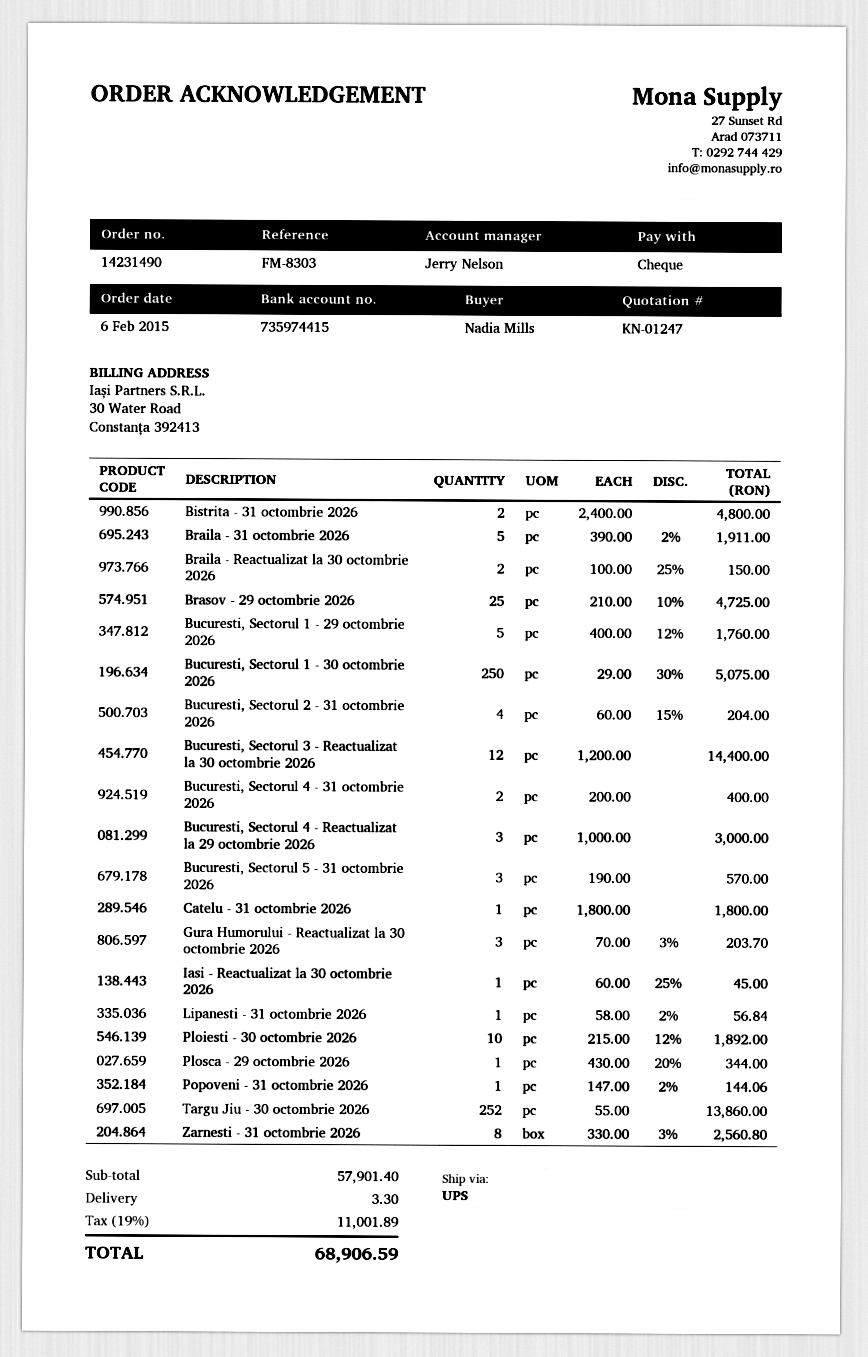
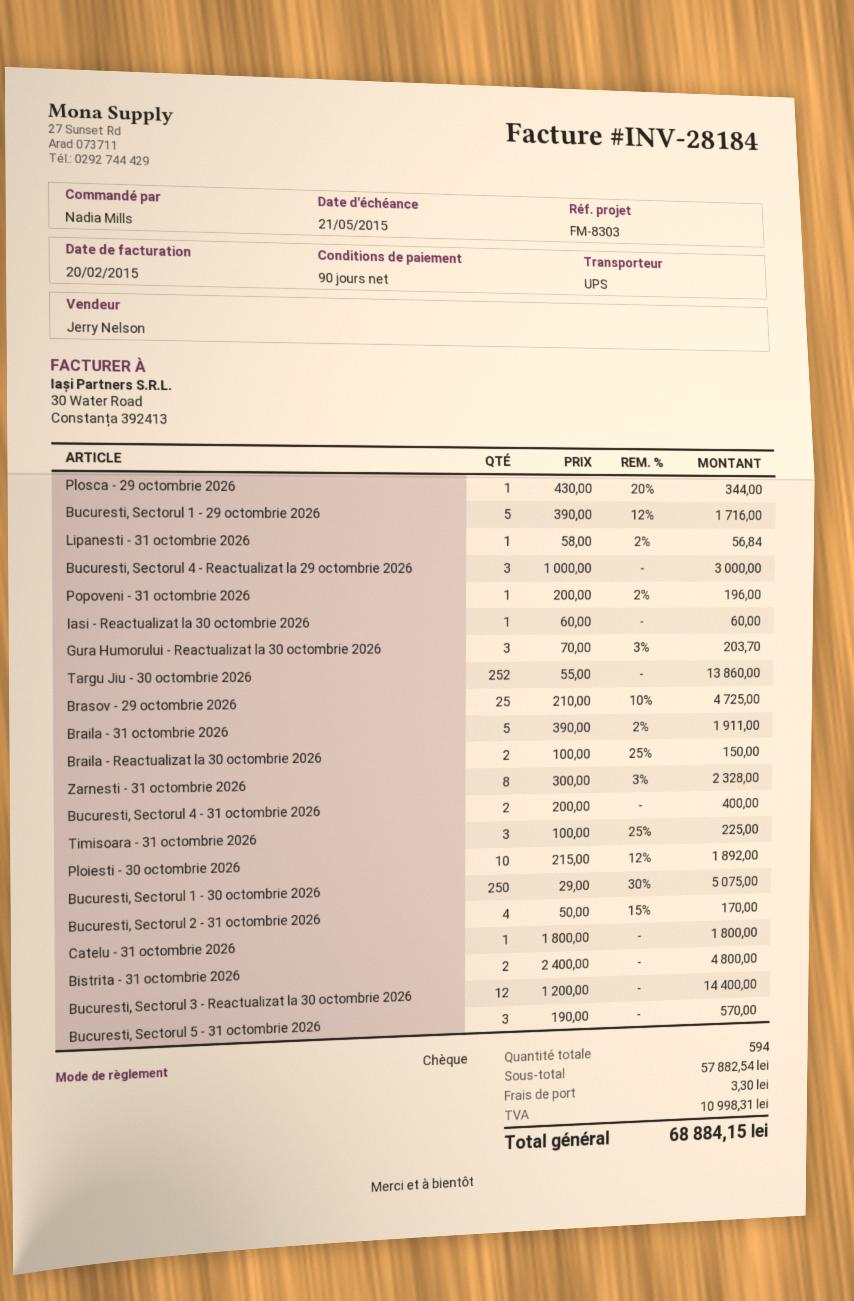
Bucuresti, Sectorul 1 - 29 octombrie 2026: 5 x 400.00 - 12% = 1760.00 -> 5 x 390.00 - 12% = 1716.00
Bucuresti, Sectorul 2 - 31 octombrie 2026: 4 x 60.00 - 15% = 204.00 -> 4 x 50.00 - 15% = 170.00
Iasi - Reactualizat la 30 octombrie 2026: 1 x 60.00 - 25% = 45.00 -> 1 x 60.00 = 60.00
Popoveni - 31 octombrie 2026: 1 x 147.00 - 2% = 144.06 -> 1 x 200.00 - 2% = 196.00
Zarnesti - 31 octombrie 2026: 8 x 330.00 - 3% = 2560.80 -> 8 x 300.00 - 3% = 2328.00
Timisoara - 31 octombrie 2026: none -> 3 x 100.00 - 25% = 225.00
subtotal: 57901.40 -> 57882.54
tax: 11001.89 -> 10998.31
total: 68906.59 -> 68884.15

